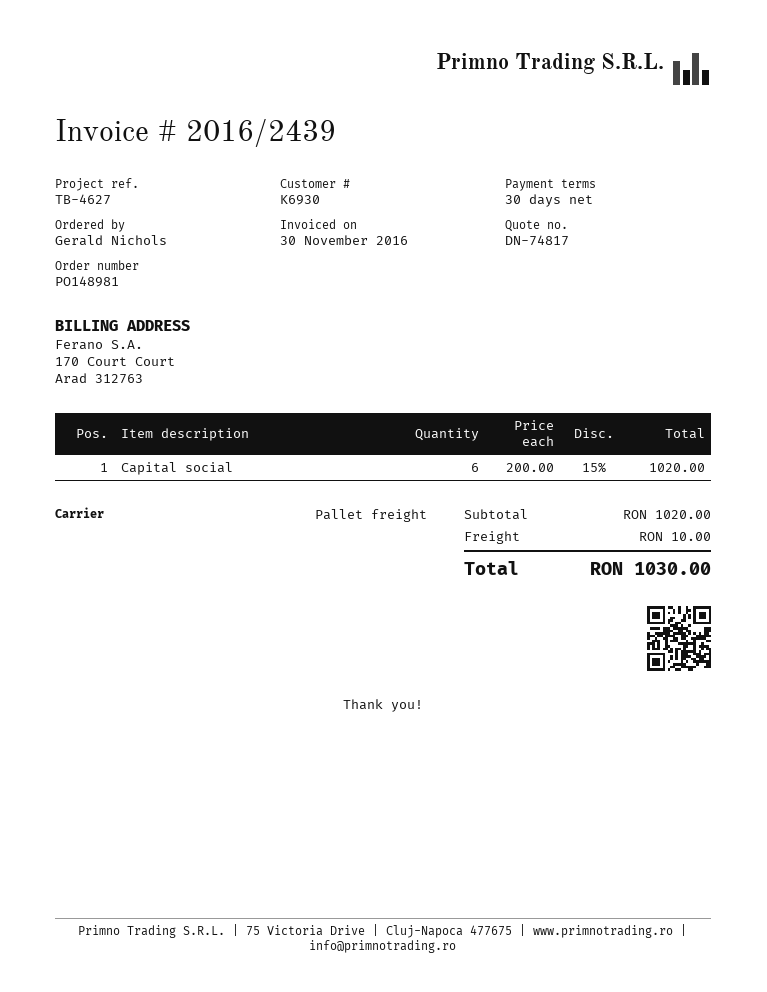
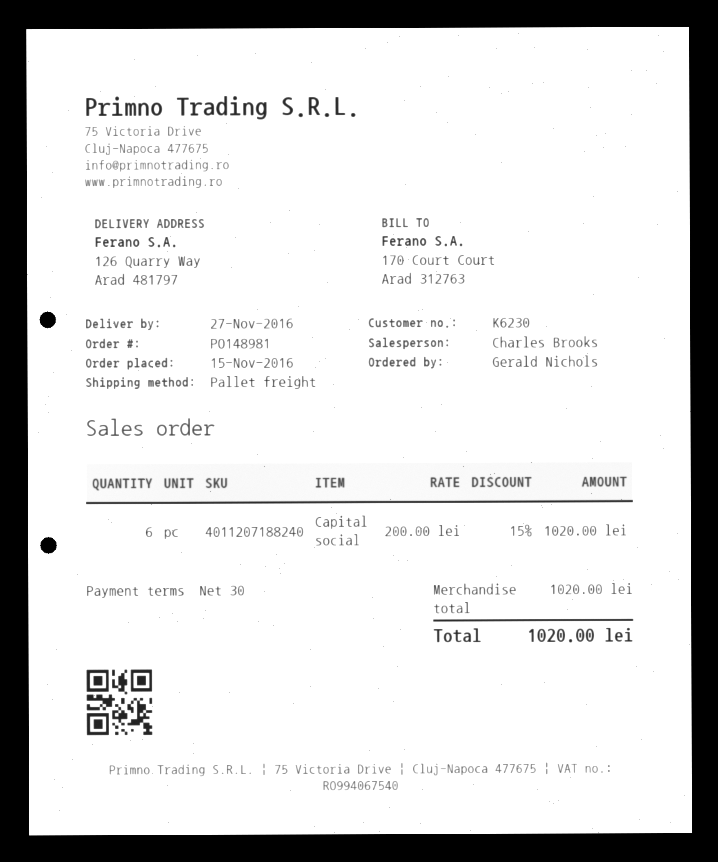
customer number: K6930 -> K6230
shipping: 10.00 -> none
total: 1030.00 -> 1020.00

